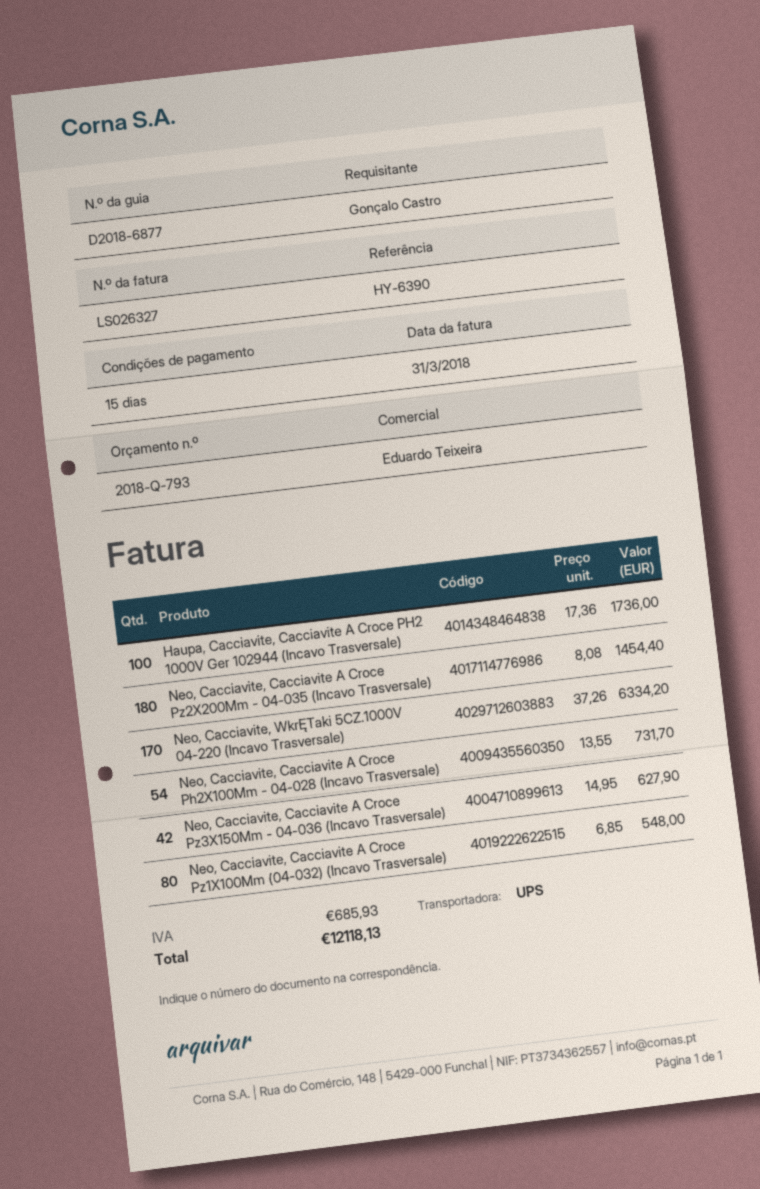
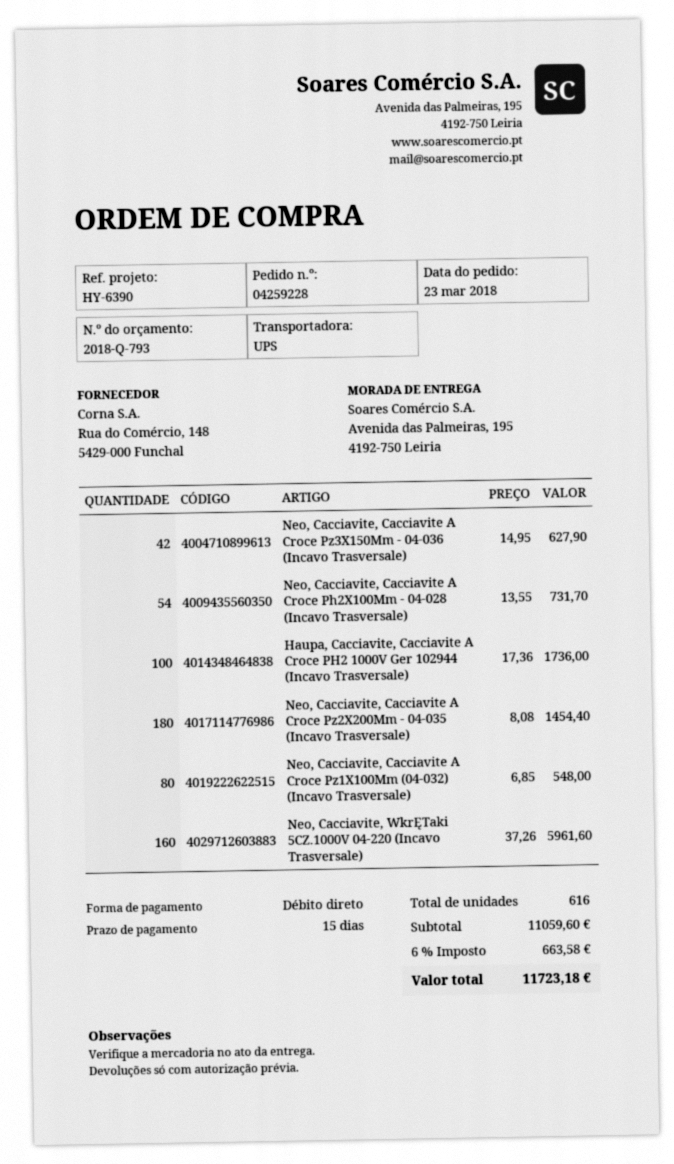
Neo, Cacciavite, WkrĘTaki 5CZ.1000V 04-220 (Incavo Trasversale): 170 x 37.26 = 6334.20 -> 160 x 37.26 = 5961.60
tax: 685.93 -> 663.58
total: 12118.13 -> 11723.18

